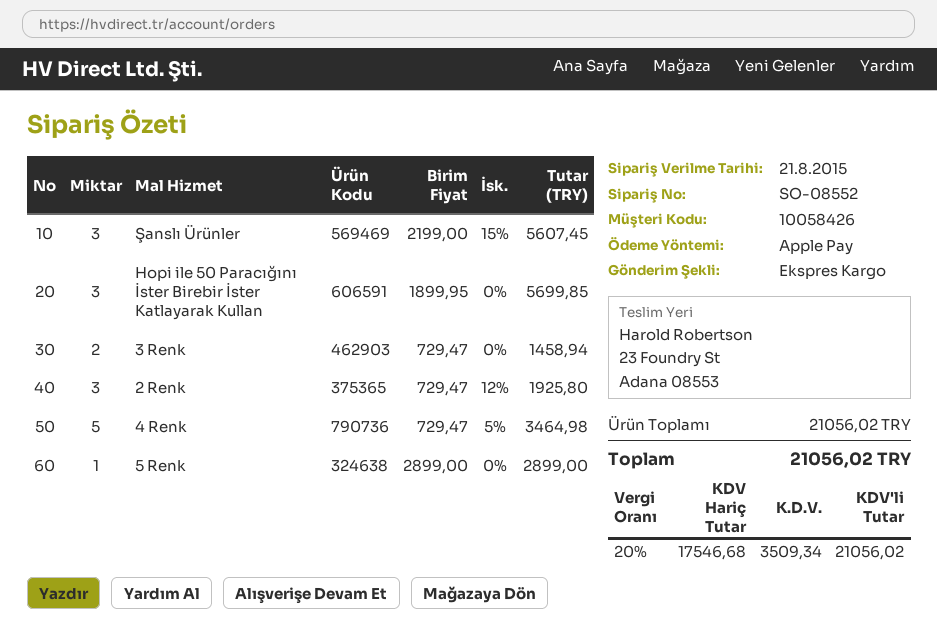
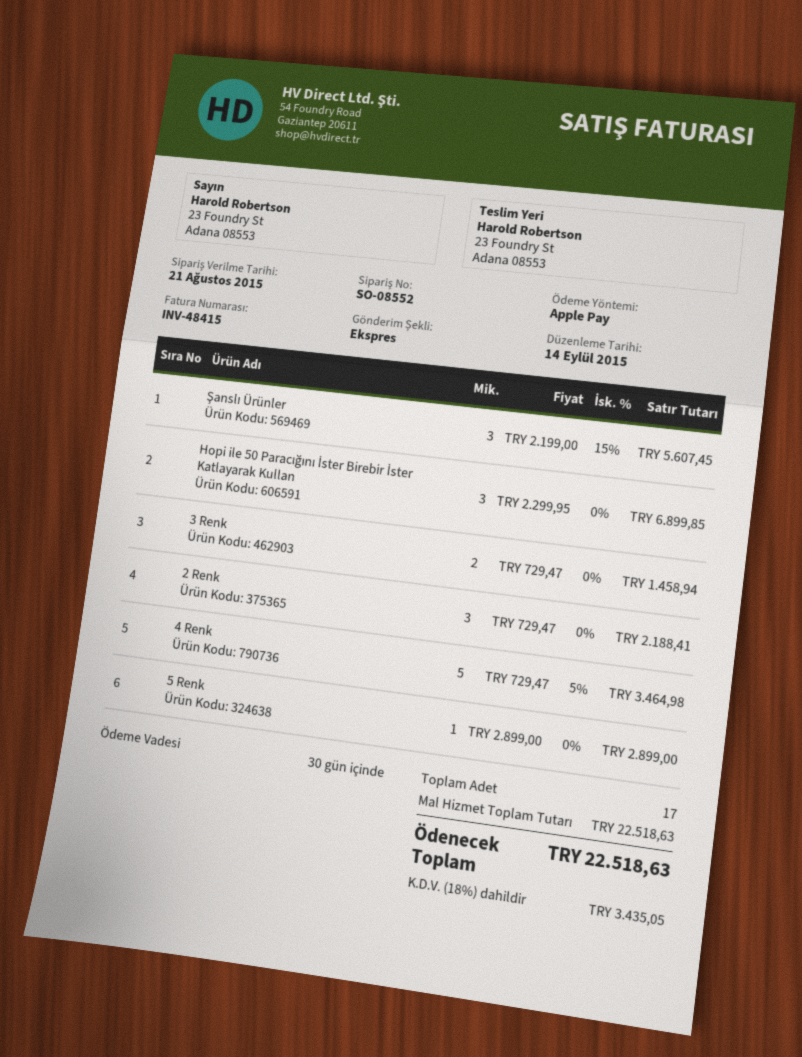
Hopi ile 50 Paracığını İster Birebir İster Katlayarak Kullan: 3 x 1899.95 = 5699.85 -> 3 x 2299.95 = 6899.85
2 Renk: 3 x 729.47 - 12% = 1925.80 -> 3 x 729.47 = 2188.41
subtotal: 21056.02 -> 22518.63
tax: 20% = 3509.34 -> 18% = 3435.05
total: 21056.02 -> 22518.63

